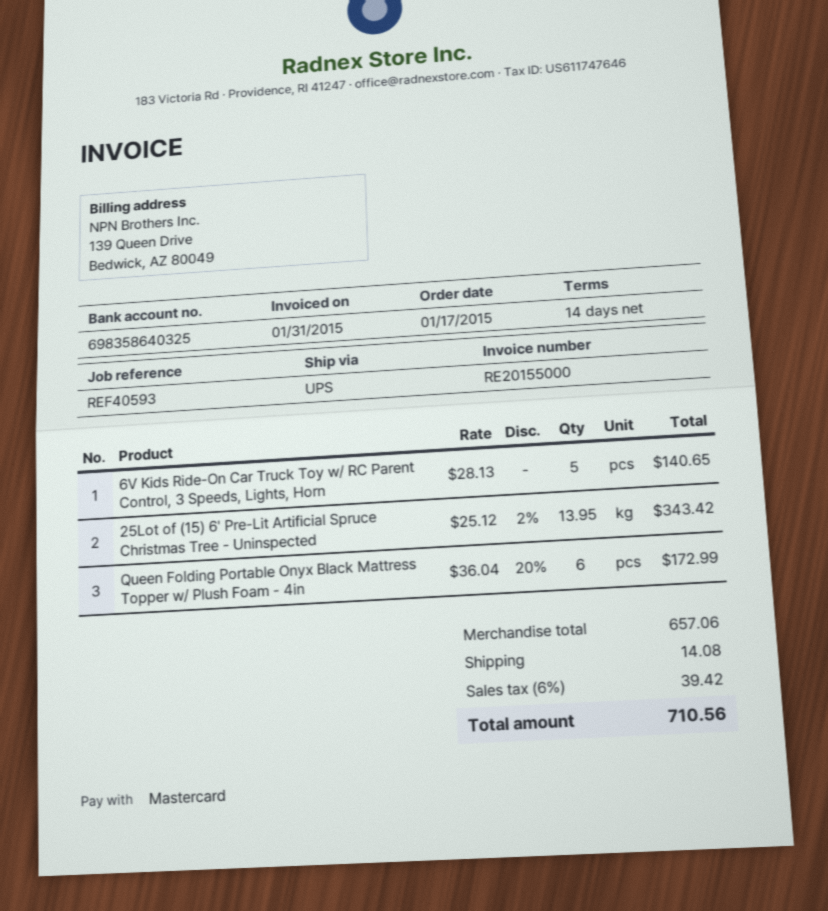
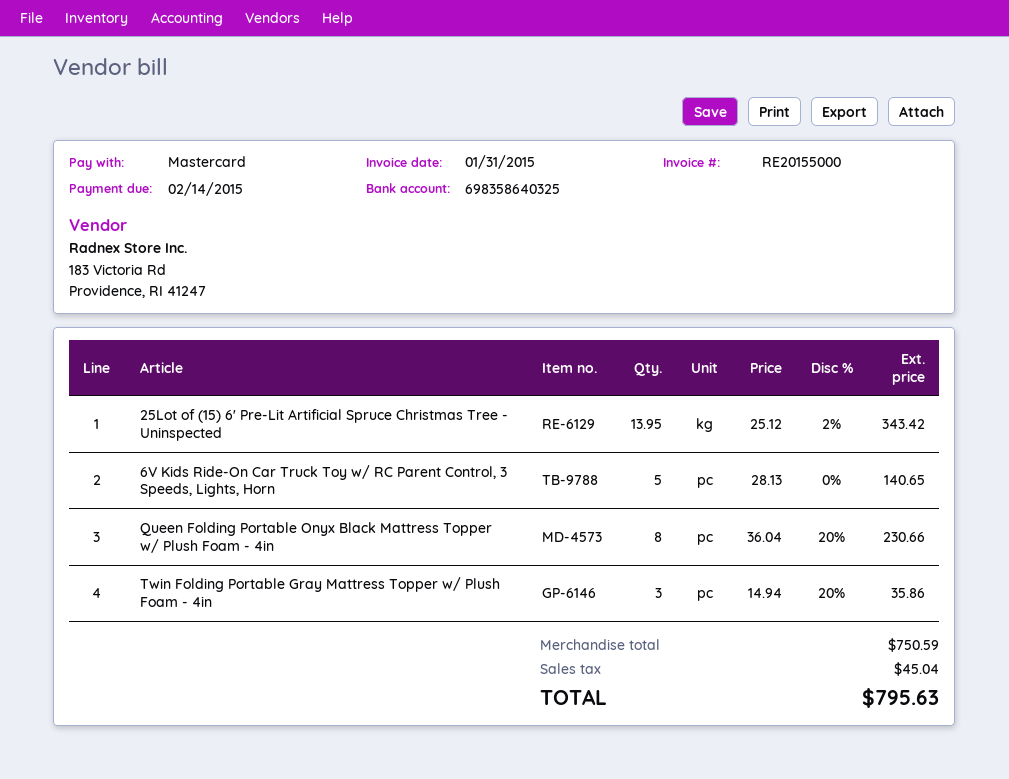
Queen Folding Portable Onyx Black Mattress Topper w/ Plush Foam - 4in: 6 x 36.04 - 20% = 172.99 -> 8 x 36.04 - 20% = 230.66
Twin Folding Portable Gray Mattress Topper w/ Plush Foam - 4in: none -> 3 x 14.94 - 20% = 35.86
subtotal: 657.06 -> 750.59
shipping: 14.08 -> none
tax: 39.42 -> 45.04
total: 710.56 -> 795.63

